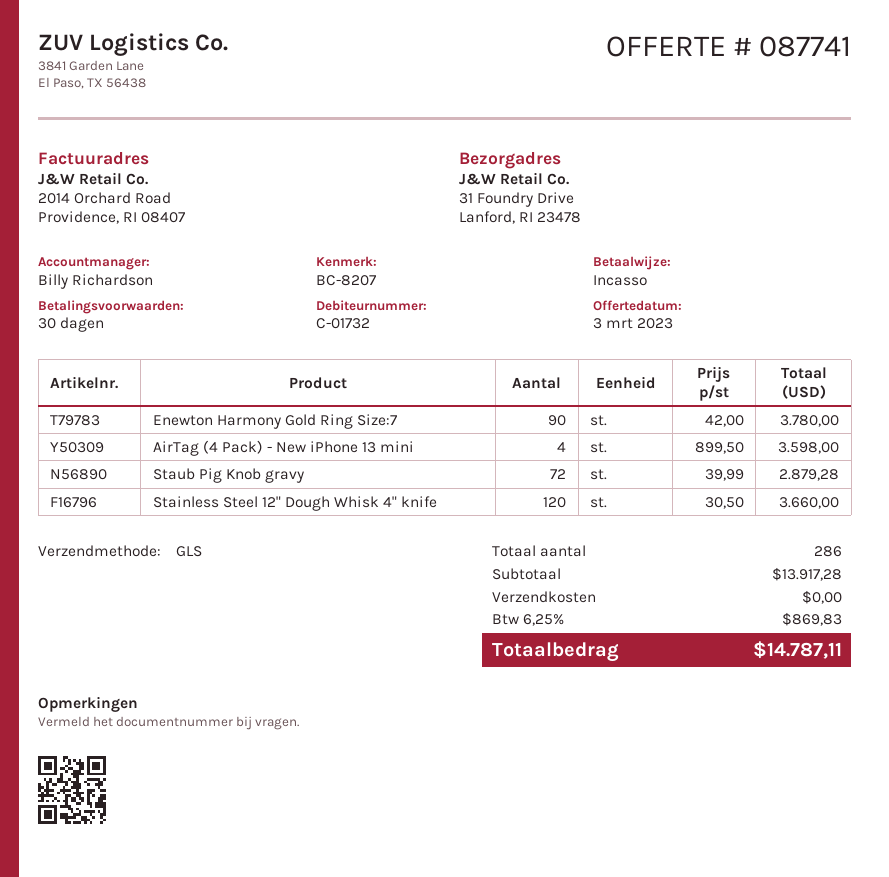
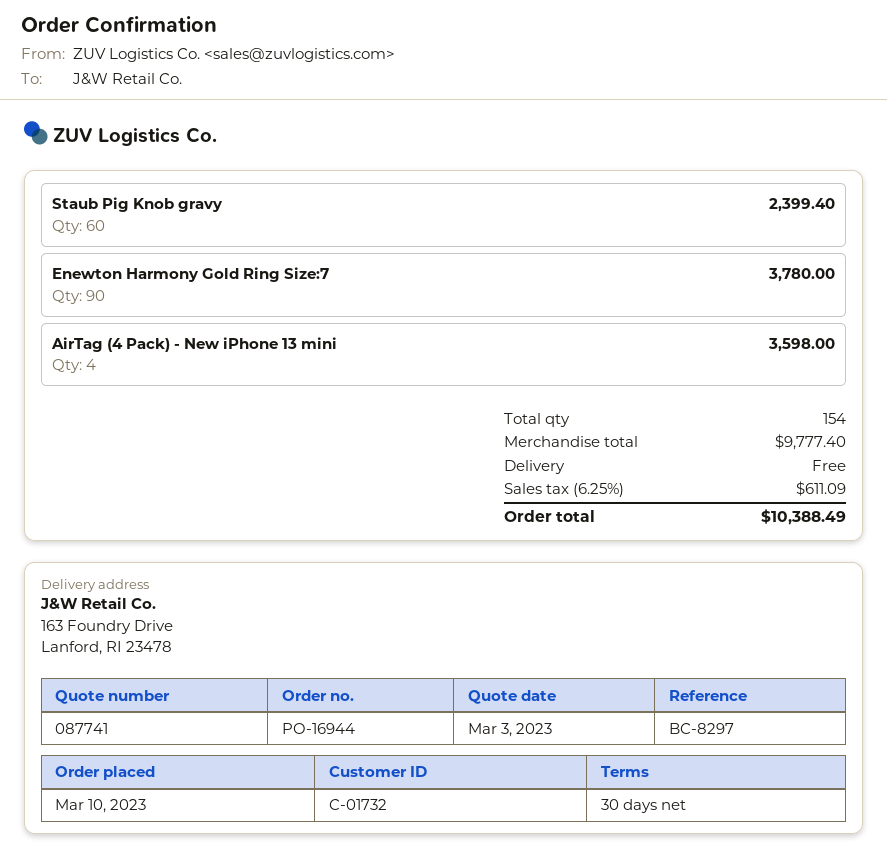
reference: BC-8207 -> BC-8297
ship to: 31 Foundry Drive, Lanford, RI 23478 -> 163 Foundry Drive, Lanford, RI 23478
Staub Pig Knob gravy: 72 for 2879.28 -> 60 for 2399.40
Stainless Steel 12" Dough Whisk 4" knife: 120 for 3660.00 -> none
total quantity: 286 -> 154
subtotal: 13917.28 -> 9777.40
tax: 6.25% = 869.83 -> 6.25% = 611.09
total: 14787.11 -> 10388.49

